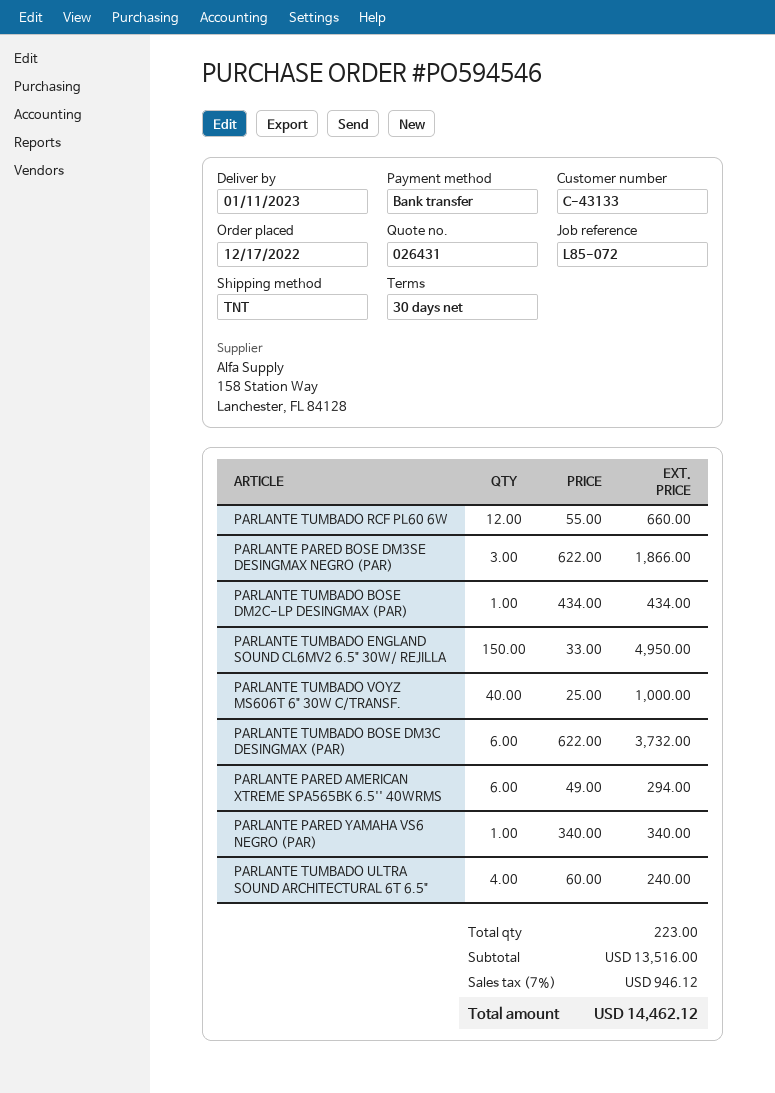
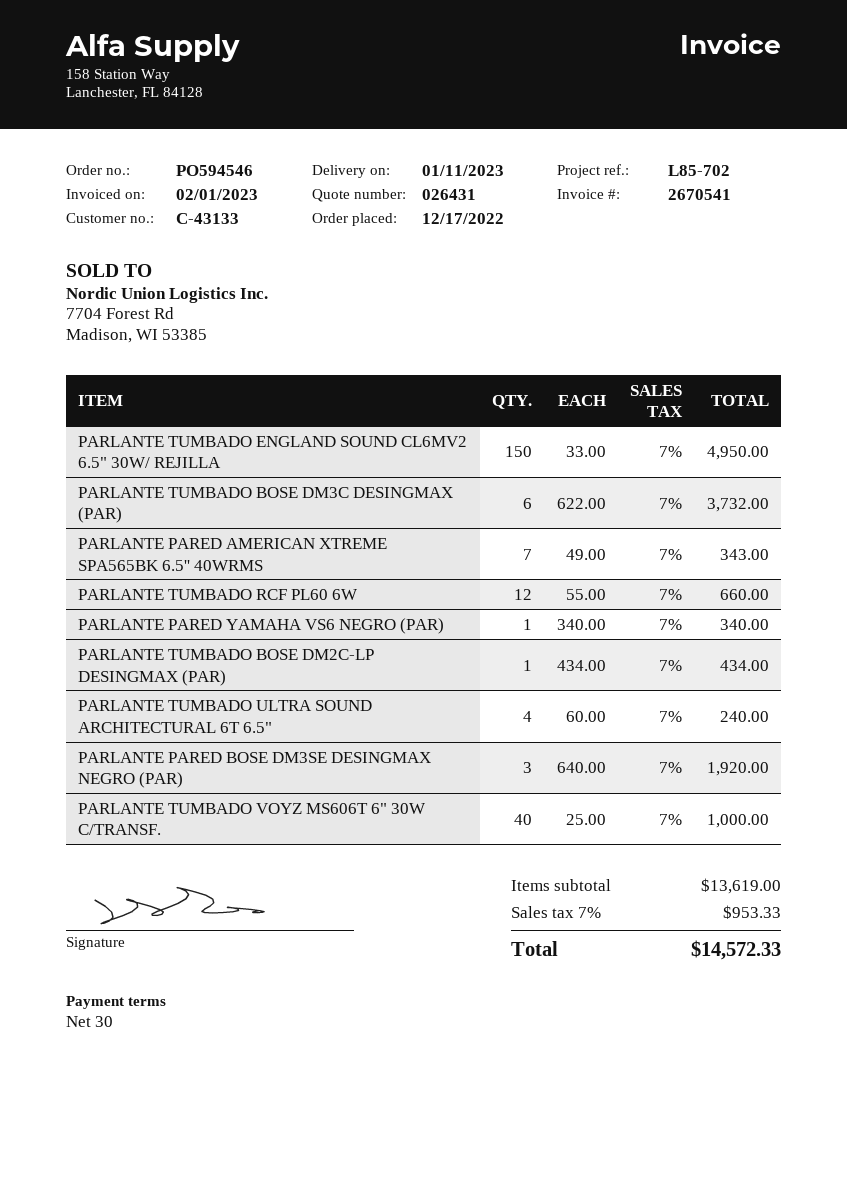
reference: L85-072 -> L85-702
PARLANTE PARED BOSE DM3SE DESINGMAX NEGRO (PAR): 3 x 622.00 = 1866.00 -> 3 x 640.00 = 1920.00
PARLANTE PARED AMERICAN XTREME SPA565BK 6.5'' 40WRMS: 6 x 49.00 = 294.00 -> 7 x 49.00 = 343.00
subtotal: 13516.00 -> 13619.00
tax: 7% = 946.12 -> 7% = 953.33
total: 14462.12 -> 14572.33

